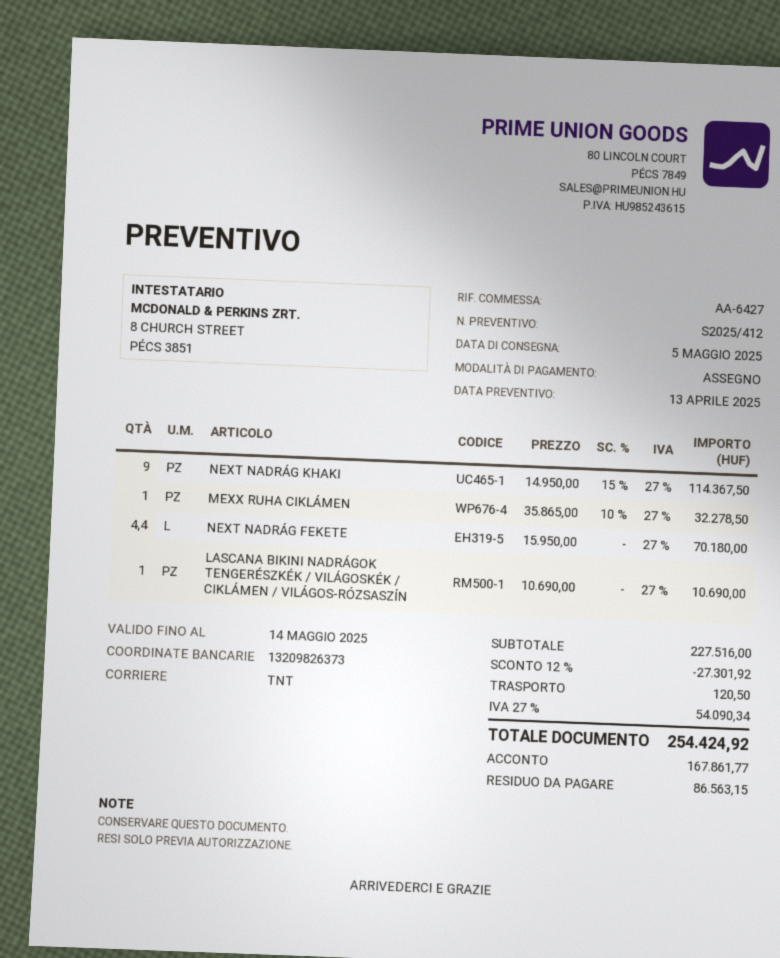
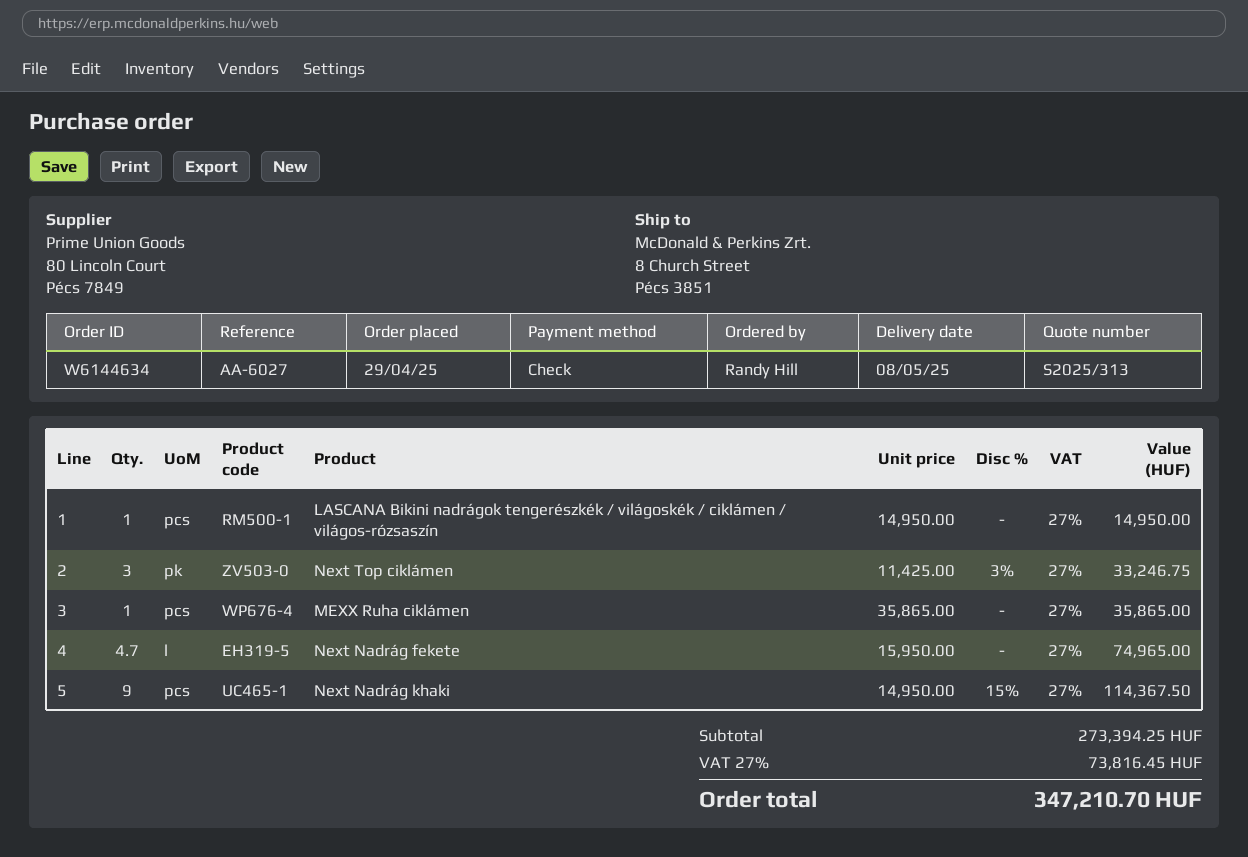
quote number: S2025/412 -> S2025/313
delivery date: 2025-05-05 -> 2025-05-08
reference: AA-6427 -> AA-6027
MEXX RUHA CIKLÁMEN: 1 x 35865.00 - 10% = 32278.50 -> 1 x 35865.00 = 35865.00
NEXT NADRÁG FEKETE: 4.4 x 15950.00 = 70180.00 -> 4.7 x 15950.00 = 74965.00
LASCANA BIKINI NADRÁGOK TENGERÉSZKÉK / VILÁGOSKÉK / CIKLÁMEN / VILÁGOS-RÓZSASZÍN: 1 x 10690.00 = 10690.00 -> 1 x 14950.00 = 14950.00
Next Top ciklámen: none -> 3 x 11425.00 - 3% = 33246.75
subtotal: 227516.00 -> 273394.25
discount: 12% = 27301.92 -> none
shipping: 120.50 -> none
tax: 27% = 54090.34 -> 27% = 73816.45
total: 254424.92 -> 347210.70

